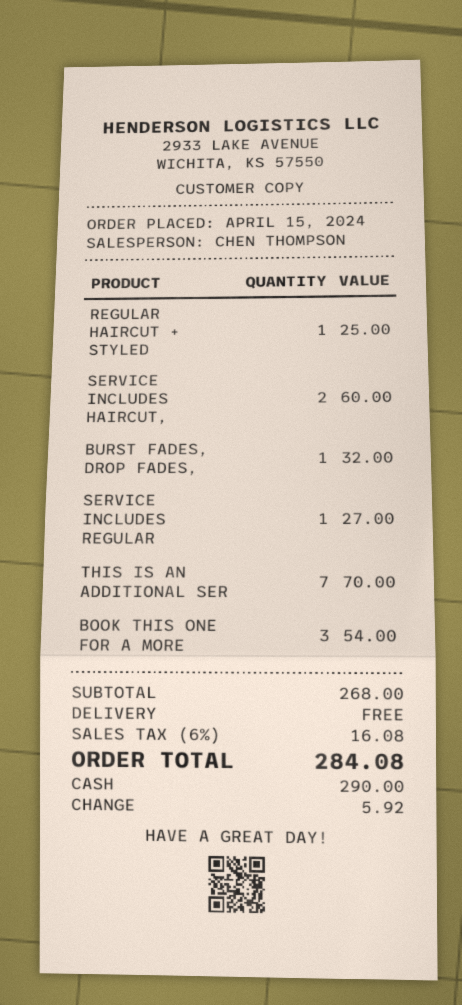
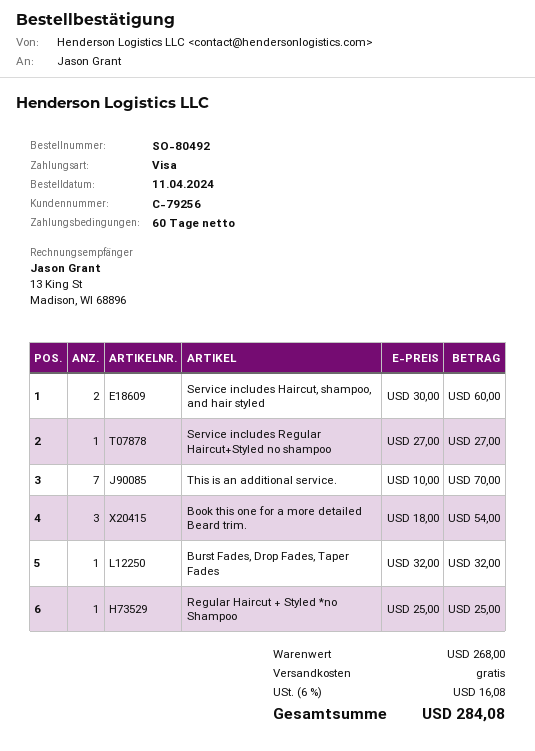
order date: 2024-04-15 -> 2024-04-11
payment method: cash -> Visa

